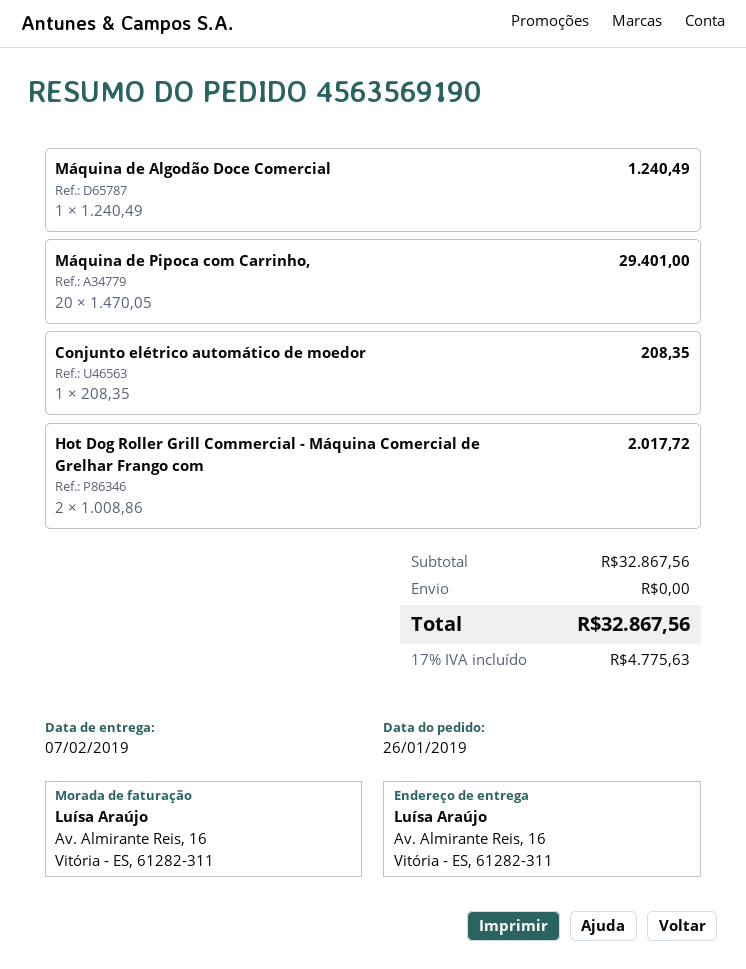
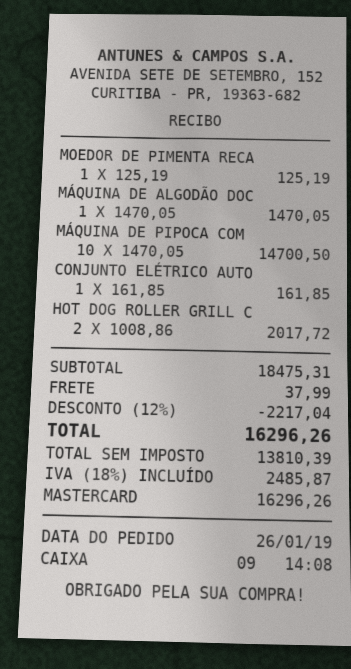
Máquina de Algodão Doce Comercial: 1 x 1240.49 = 1240.49 -> 1 x 1470.05 = 1470.05
Máquina de Pipoca com Carrinho,: 20 x 1470.05 = 29401.00 -> 10 x 1470.05 = 14700.50
Conjunto elétrico automático de moedor: 1 x 208.35 = 208.35 -> 1 x 161.85 = 161.85
MOEDOR DE PIMENTA RECA: none -> 1 x 125.19 = 125.19
subtotal: 32867.56 -> 18475.31
discount: none -> 12% = 2217.04
shipping: 0.00 -> 37.99
tax: 17% = 4775.63 -> 18% = 2485.87
total: 32867.56 -> 16296.26

